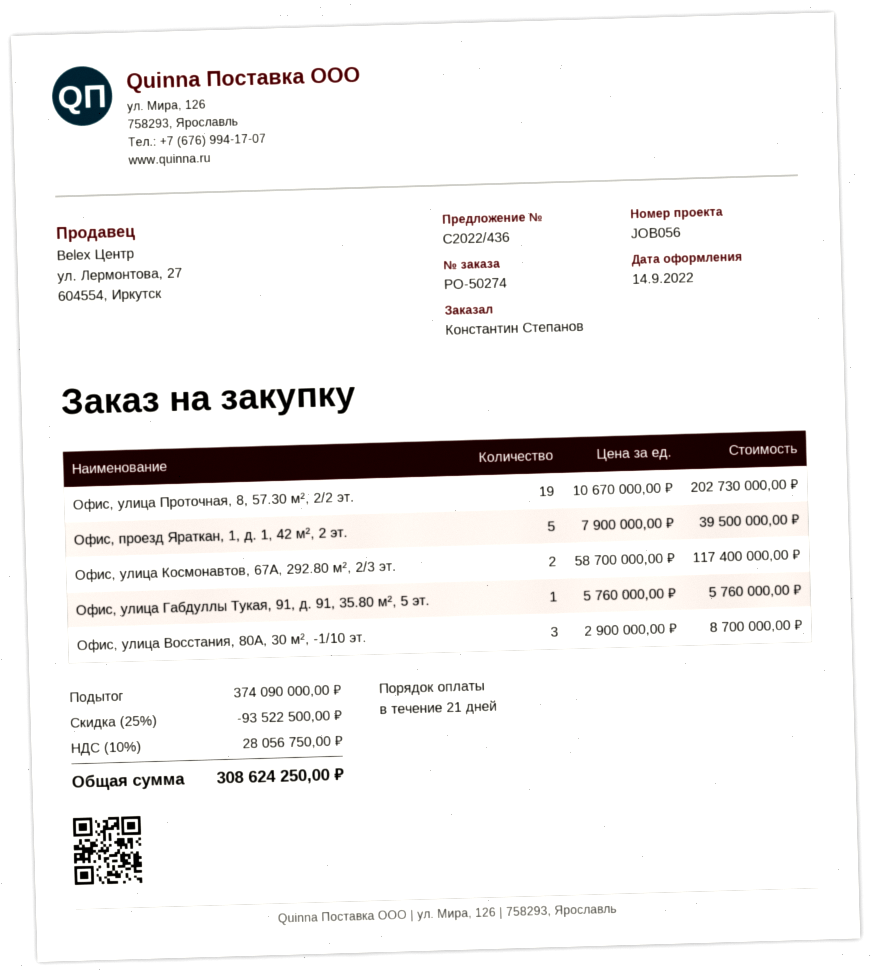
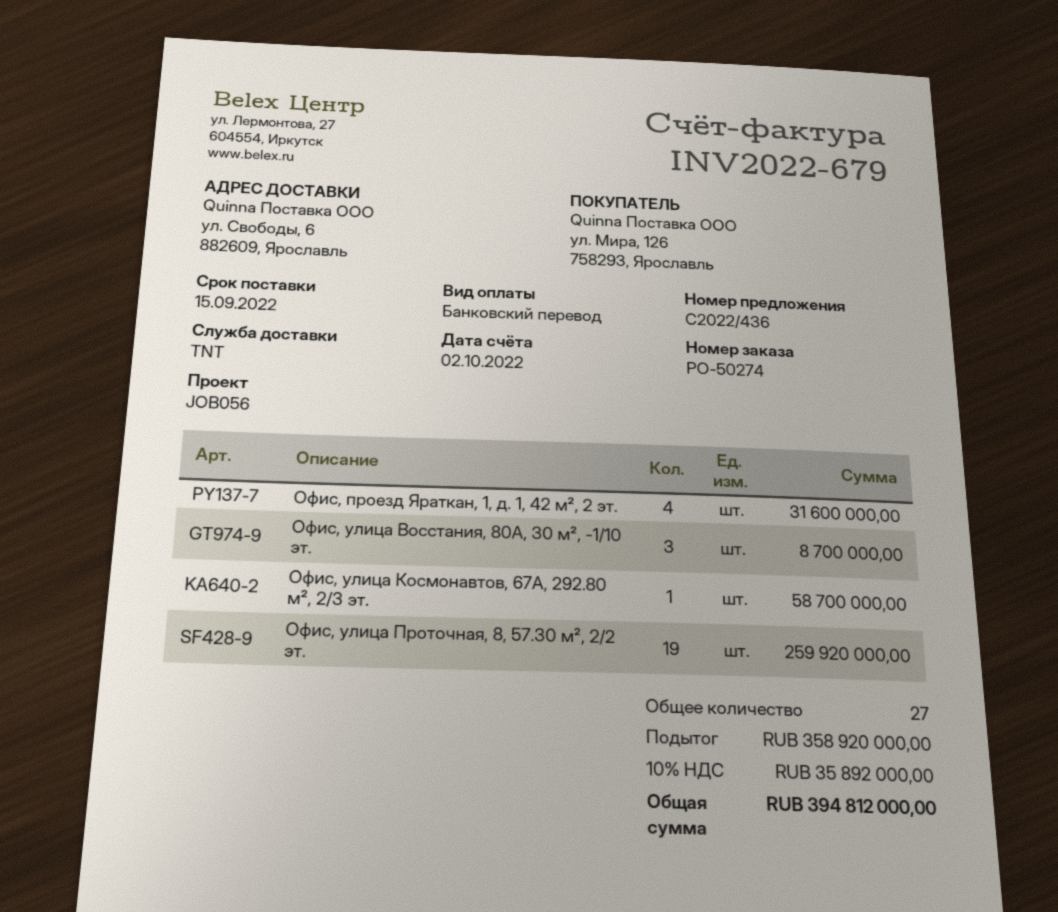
Офис, улица Проточная, 8, 57.30 м², 2/2 эт.: 19 for 202730000.00 -> 19 for 259920000.00
Офис, проезд Яраткан, 1, д. 1, 42 м², 2 эт.: 5 for 39500000.00 -> 4 for 31600000.00
Офис, улица Космонавтов, 67А, 292.80 м², 2/3 эт.: 2 for 117400000.00 -> 1 for 58700000.00
Офис, улица Габдуллы Тукая, 91, д. 91, 35.80 м², 5 эт.: 1 for 5760000.00 -> none
subtotal: 374090000.00 -> 358920000.00
discount: 25% = 93522500.00 -> none
tax: 10% = 28056750.00 -> 10% = 35892000.00
total: 308624250.00 -> 394812000.00

